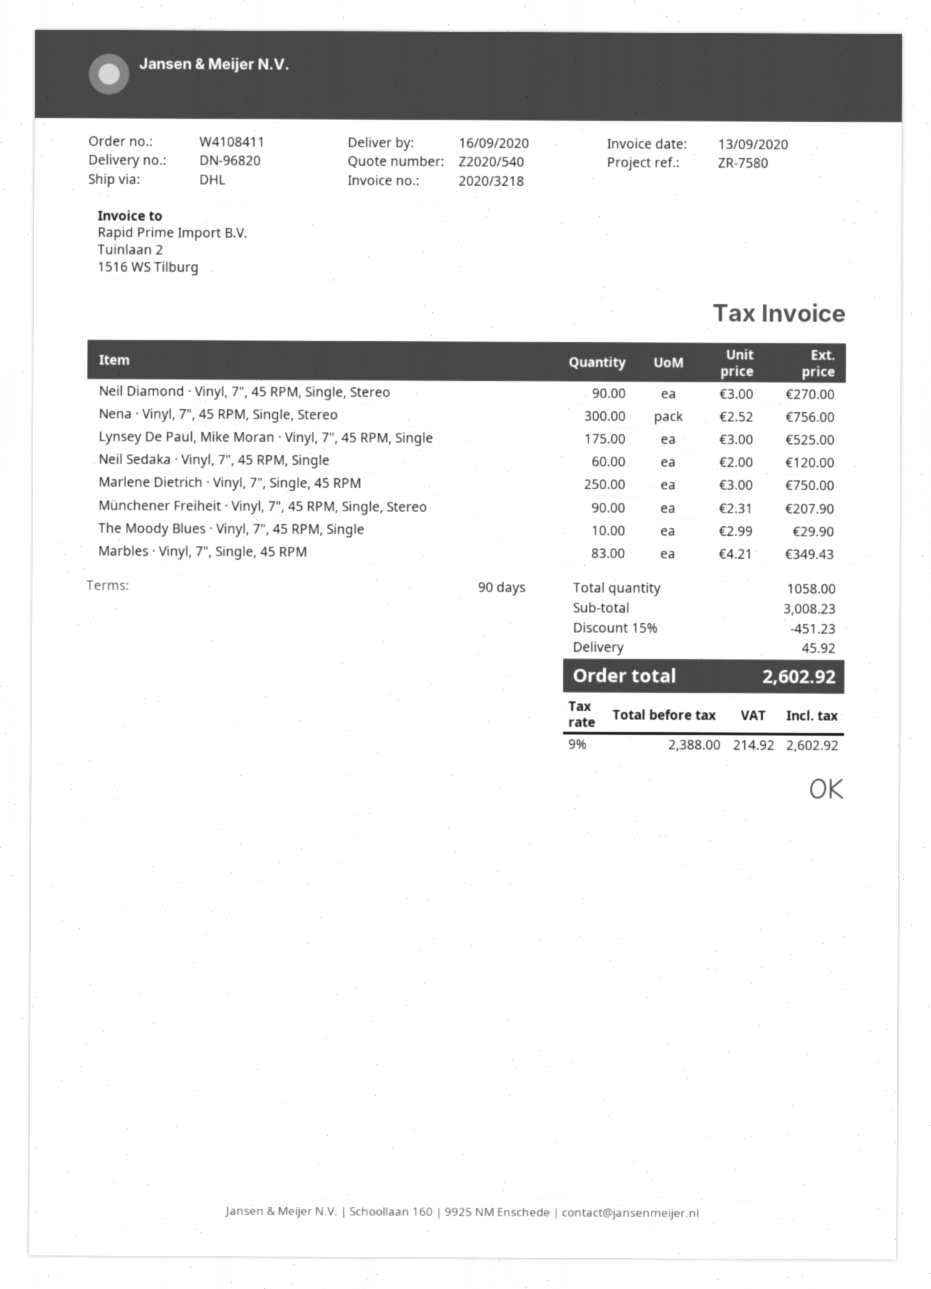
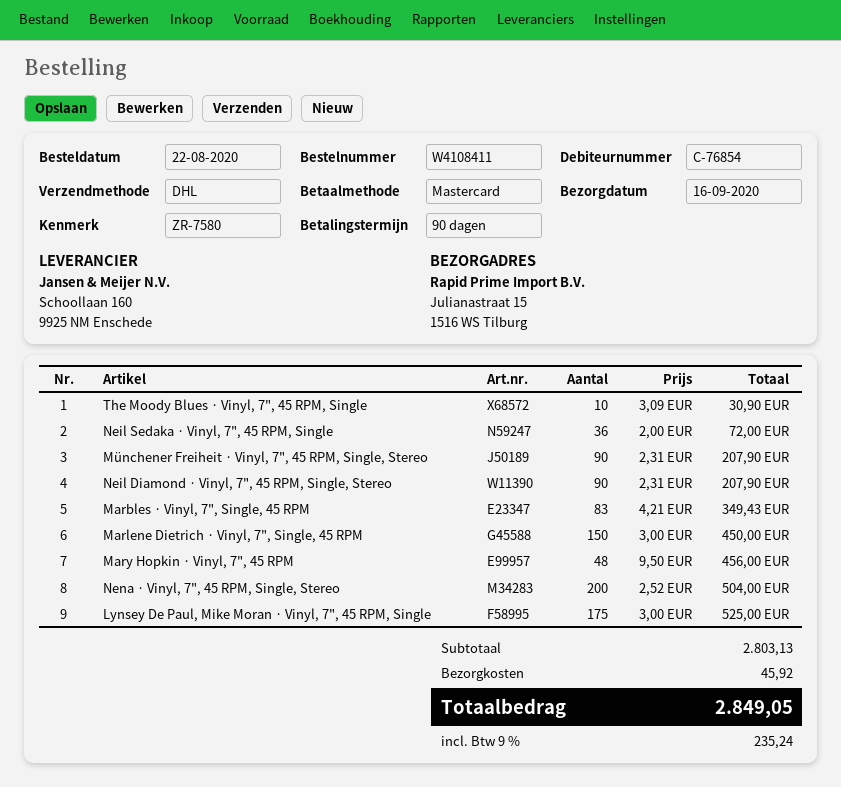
Neil Diamond · Vinyl, 7", 45 RPM, Single, Stereo: 90 x 3.00 = 270.00 -> 90 x 2.31 = 207.90
Nena · Vinyl, 7", 45 RPM, Single, Stereo: 300 x 2.52 = 756.00 -> 200 x 2.52 = 504.00
Neil Sedaka · Vinyl, 7", 45 RPM, Single: 60 x 2.00 = 120.00 -> 36 x 2.00 = 72.00
Marlene Dietrich · Vinyl, 7", Single, 45 RPM: 250 x 3.00 = 750.00 -> 150 x 3.00 = 450.00
The Moody Blues · Vinyl, 7", 45 RPM, Single: 10 x 2.99 = 29.90 -> 10 x 3.09 = 30.90
Mary Hopkin · Vinyl, 7", 45 RPM: none -> 48 x 9.50 = 456.00
subtotal: 3008.23 -> 2803.13
discount: 15% = 451.23 -> none
tax: 9% = 214.92 -> 9% = 235.24
total: 2602.92 -> 2849.05

